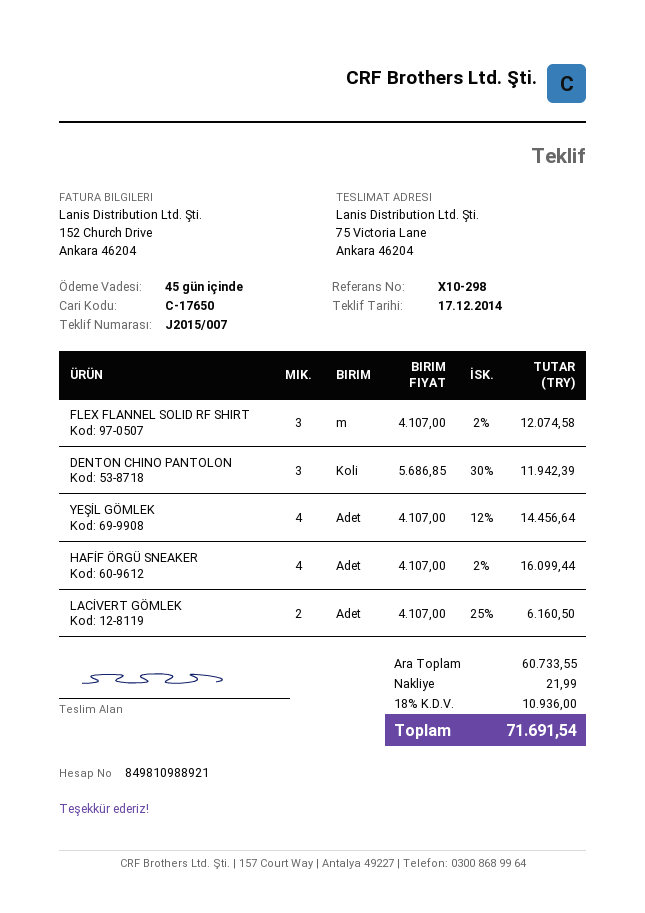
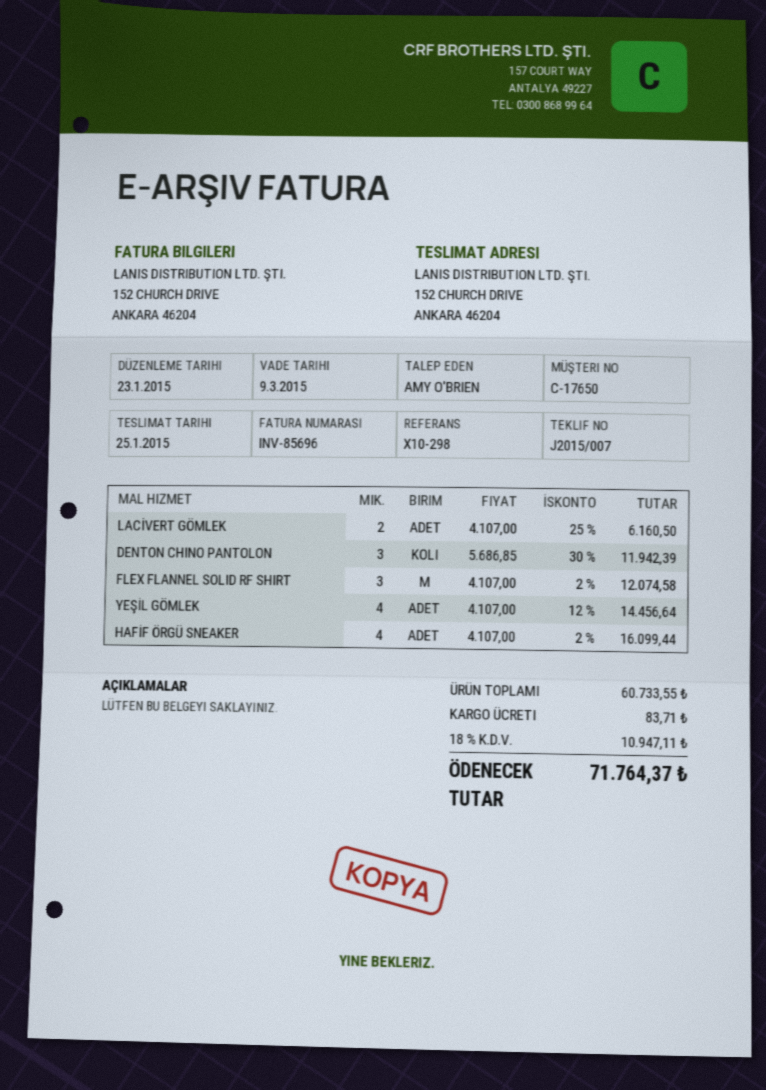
ship to: 75 Victoria Lane, Ankara 46204 -> 152 CHURCH DRIVE, ANKARA 46204
shipping: 21.99 -> 83.71
tax: 18% = 10936.00 -> 18% = 10947.11
total: 71691.54 -> 71764.37

